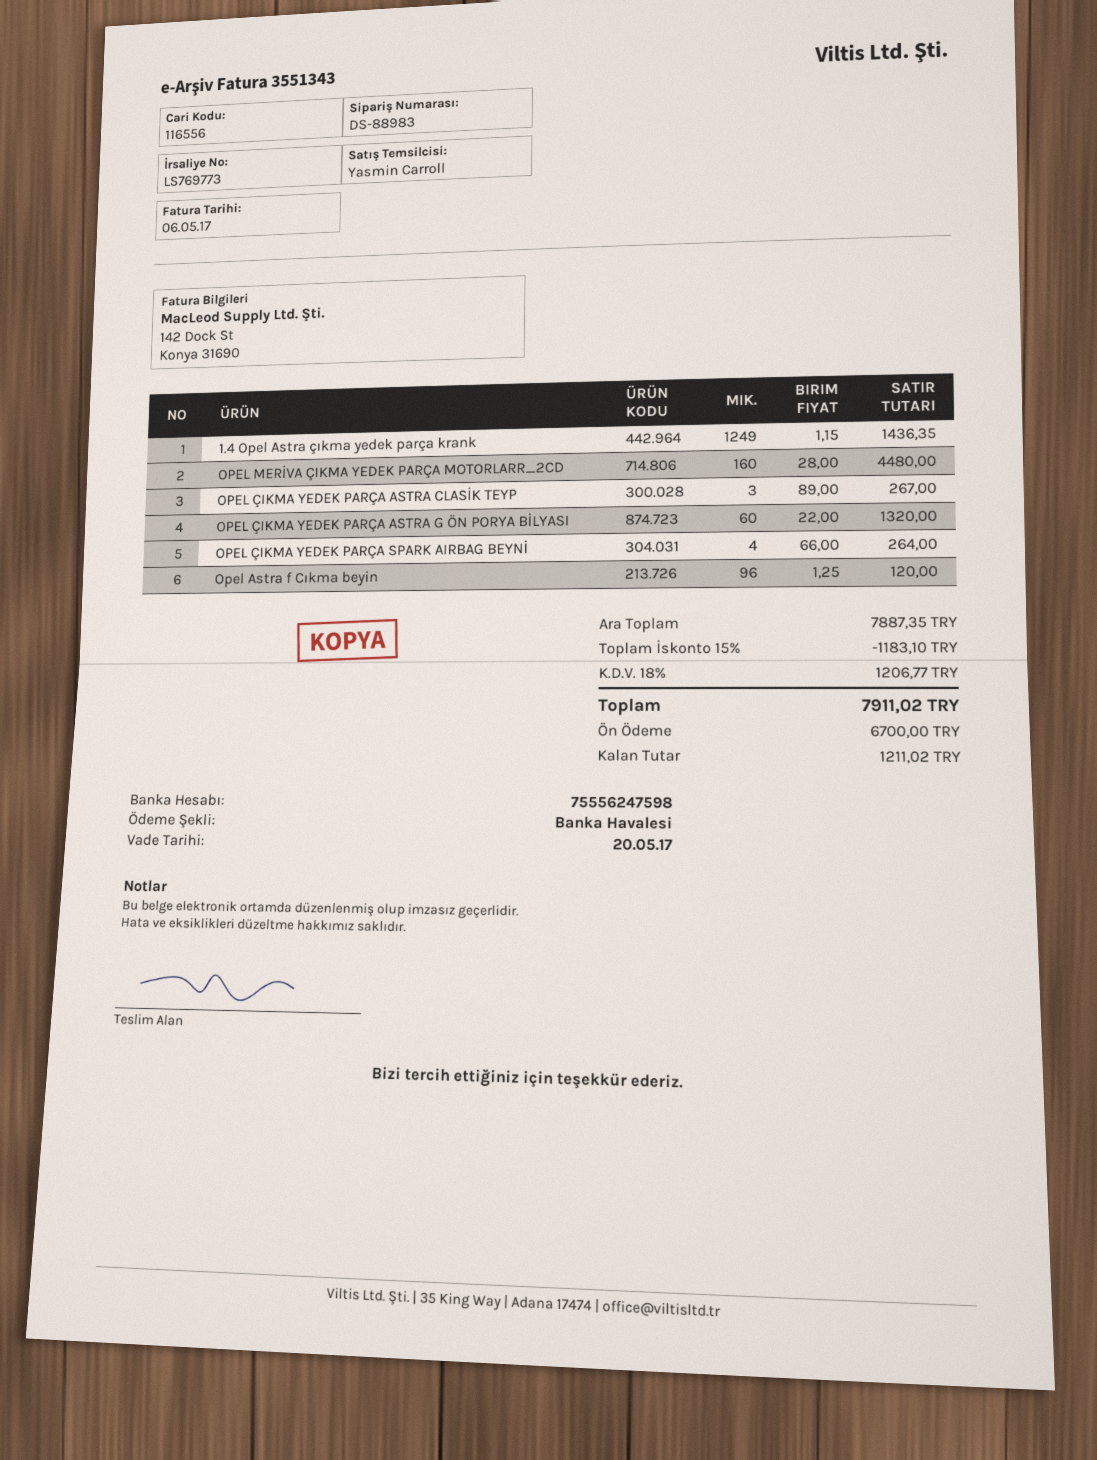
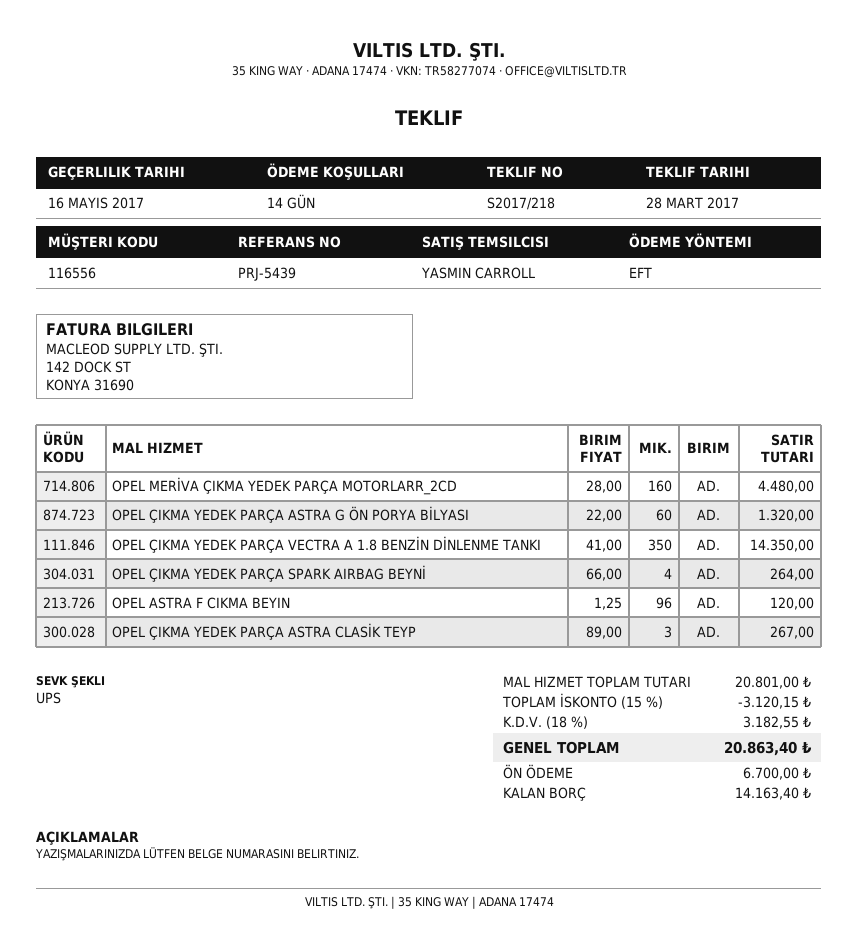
1.4 Opel Astra çıkma yedek parça krank: 1249 x 1.15 = 1436.35 -> none
OPEL ÇIKMA YEDEK PARÇA VECTRA A 1.8 BENZİN DİNLENME TANKI: none -> 350 x 41.00 = 14350.00
subtotal: 7887.35 -> 20801.00
discount: 15% = 1183.10 -> 15% = 3120.15
tax: 18% = 1206.77 -> 18% = 3182.55
total: 7911.02 -> 20863.40
balance: 1211.02 -> 14163.40

